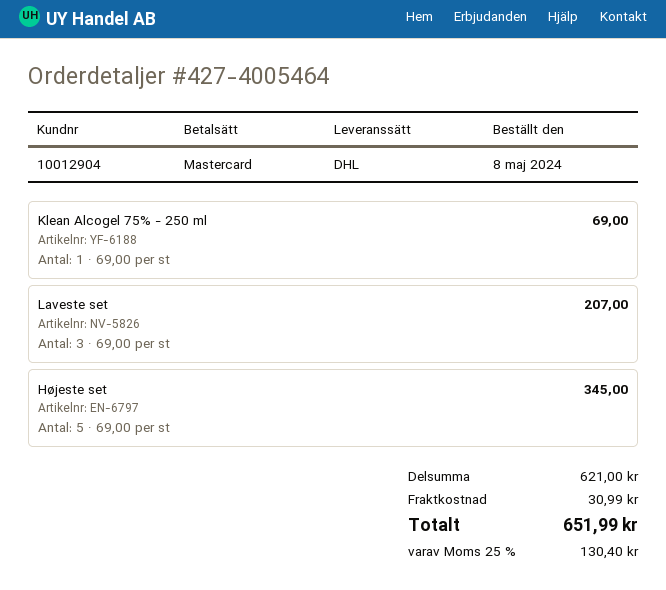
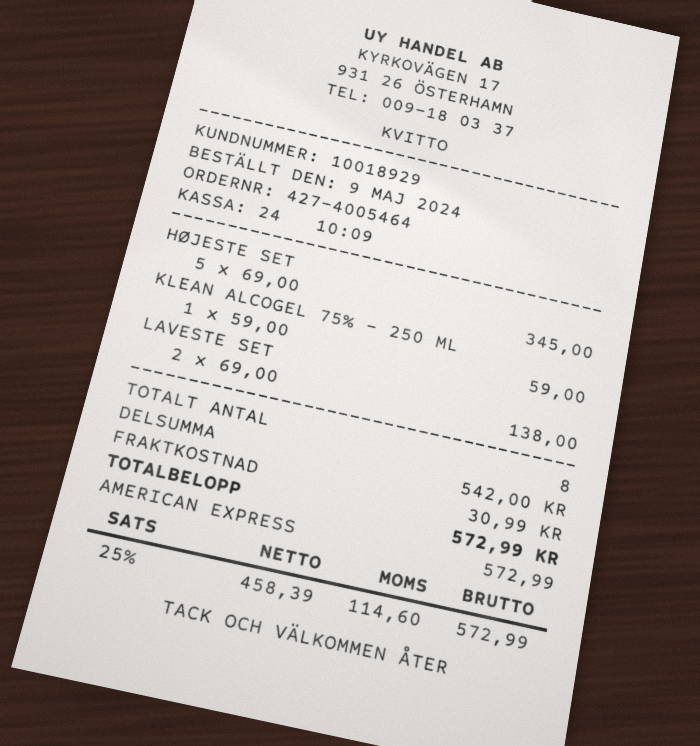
order date: 2024-05-08 -> 2024-05-09
customer number: 10012904 -> 10018929
payment method: Mastercard -> American Express
Klean Alcogel 75% - 250 ml: 1 x 69.00 = 69.00 -> 1 x 59.00 = 59.00
Laveste set: 3 x 69.00 = 207.00 -> 2 x 69.00 = 138.00
subtotal: 621.00 -> 542.00
tax: 25% = 130.40 -> 25% = 114.60
total: 651.99 -> 572.99

